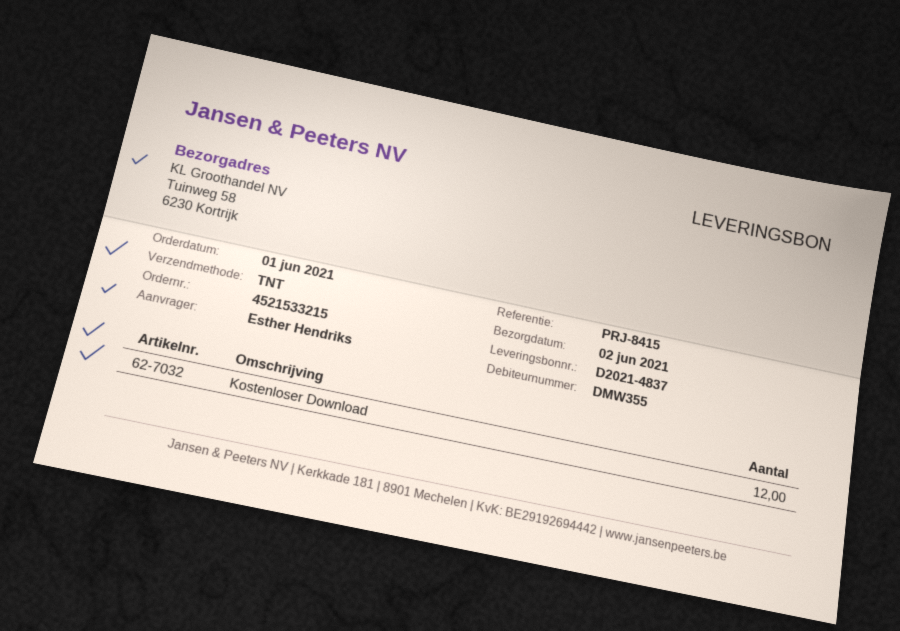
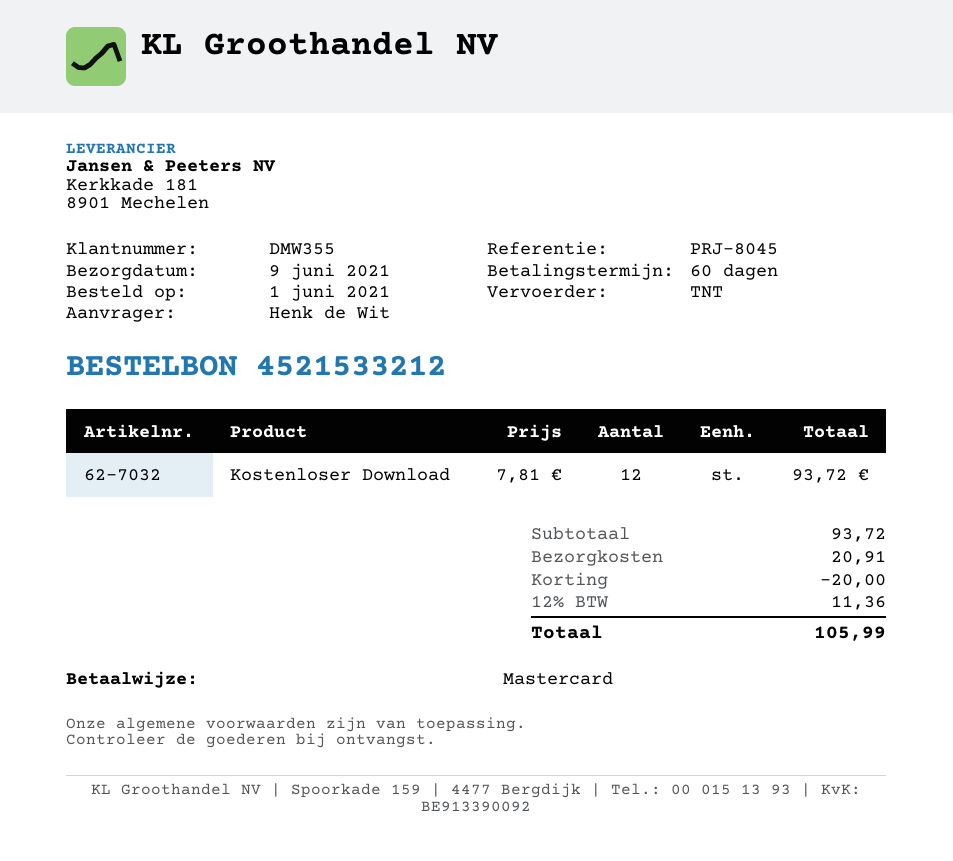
order number: 4521533215 -> 4521533212
delivery date: 2021-06-02 -> 2021-06-09
reference: PRJ-8415 -> PRJ-8045
ordered by: Esther Hendriks -> Henk de Wit

